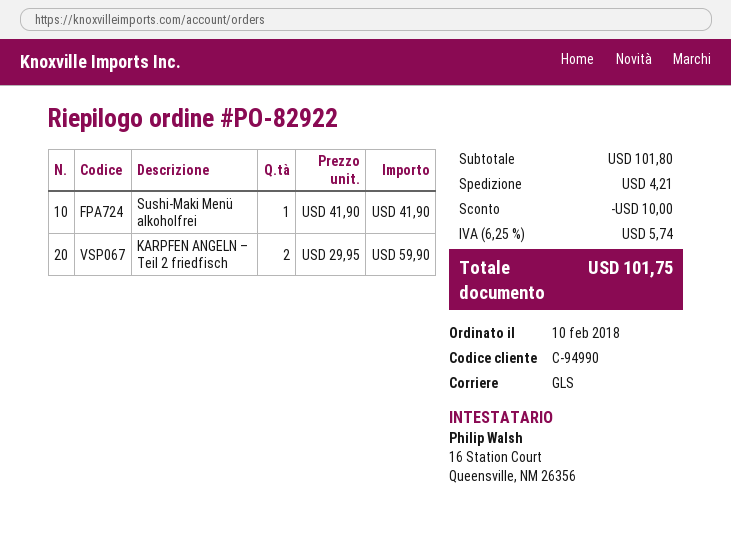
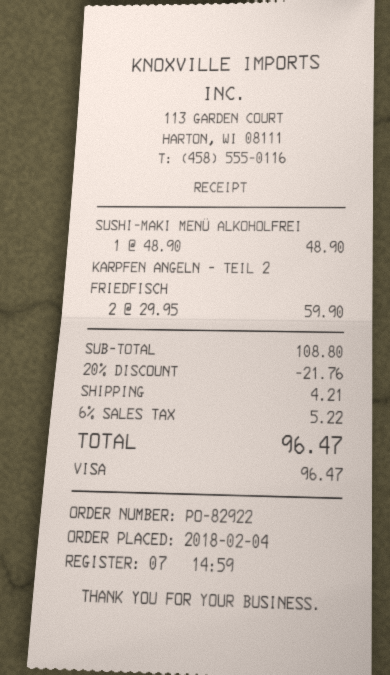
order date: 2018-02-10 -> 2018-02-04
Sushi-Maki Menü alkoholfrei: 1 x 41.90 = 41.90 -> 1 x 48.90 = 48.90
subtotal: 101.80 -> 108.80
discount: 10.00 -> 21.76
tax: 6.25% = 5.74 -> 6% = 5.22
total: 101.75 -> 96.47

